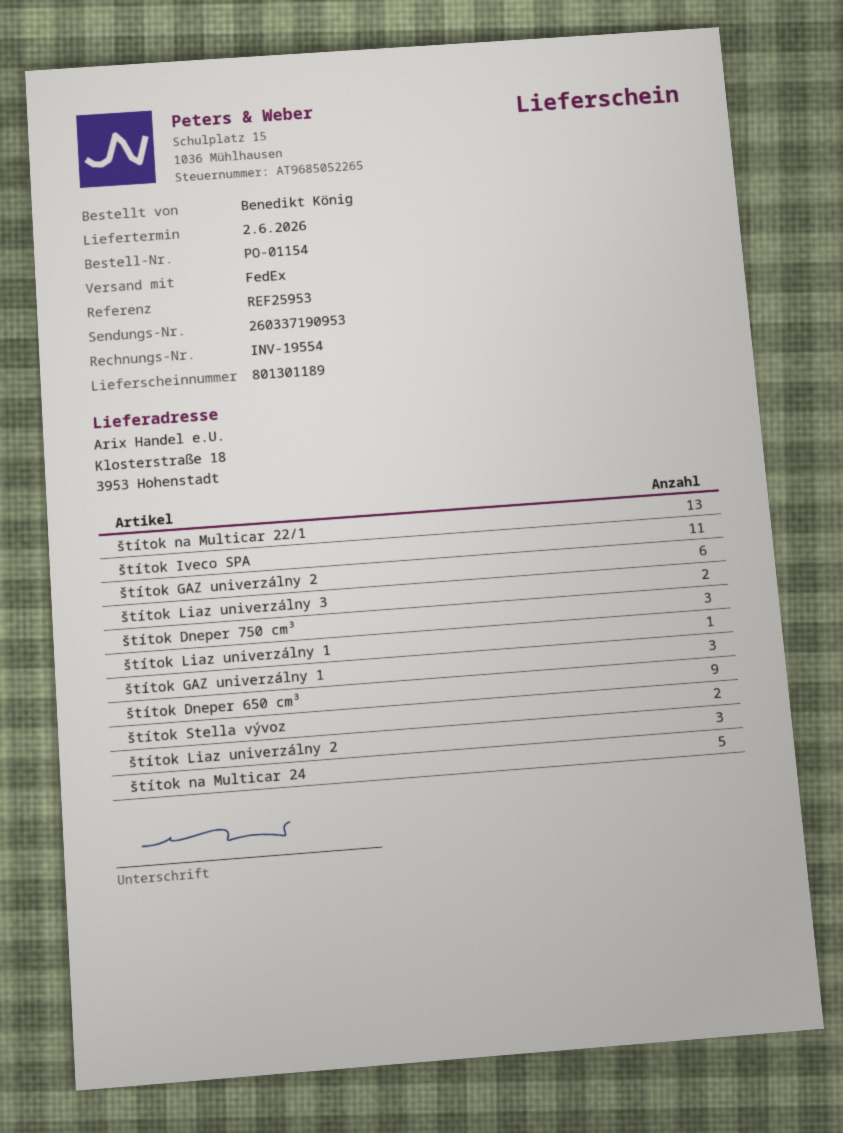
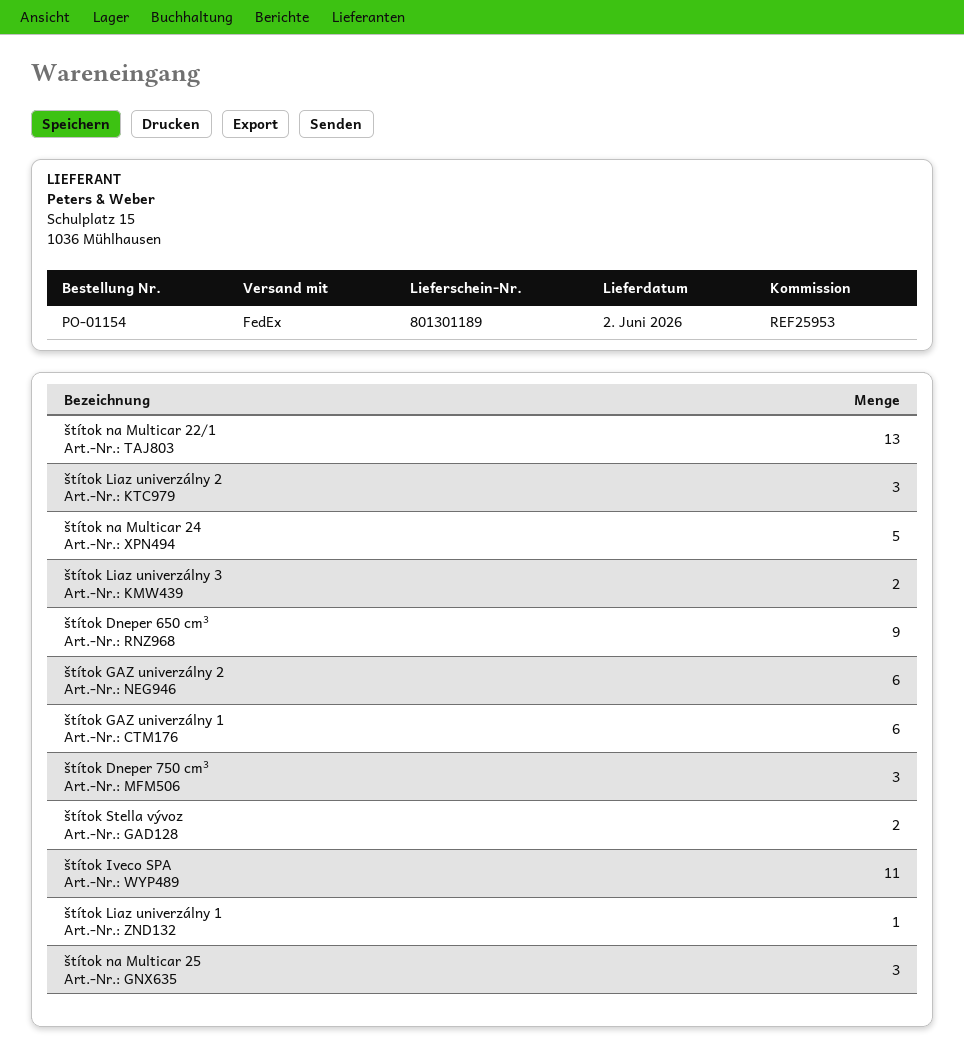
štítok GAZ univerzálny 1: 3 -> 6
štítok na Multicar 25: none -> 3

